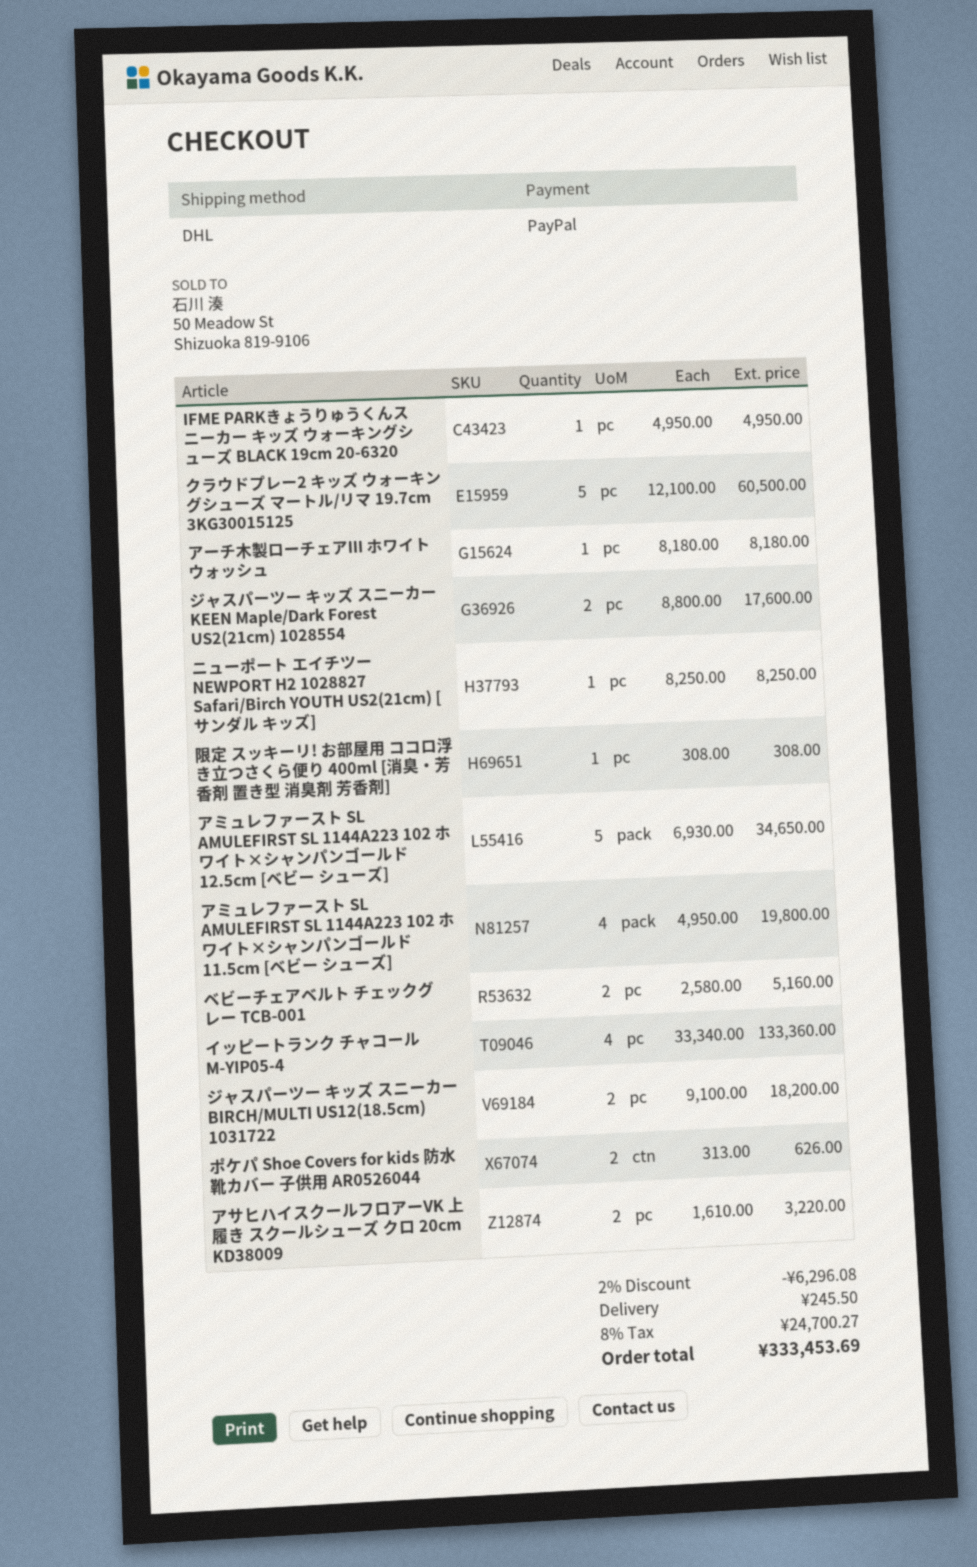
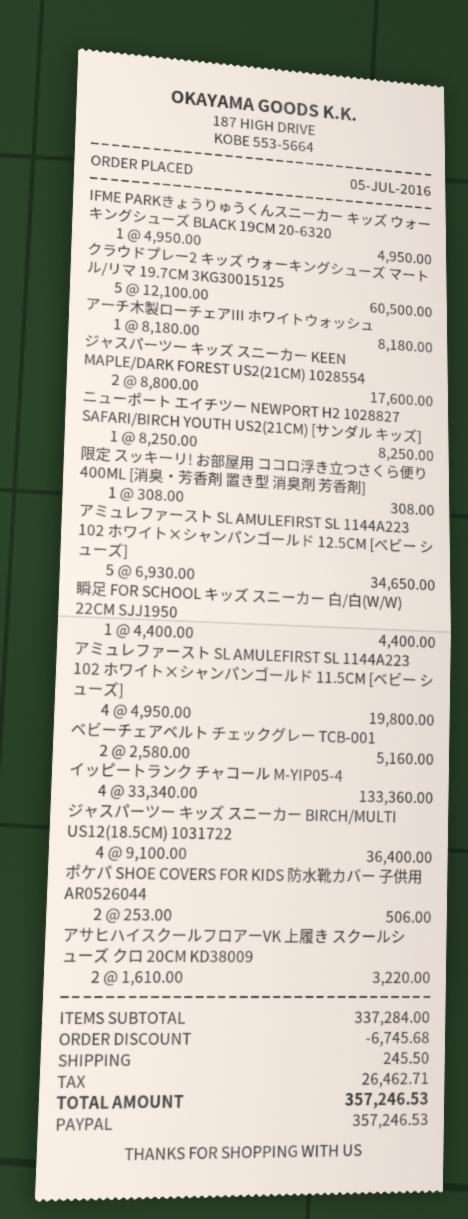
ジャスパーツー キッズ スニーカー BIRCH/MULTI US12(18.5cm) 1031722: 2 x 9100.00 = 18200.00 -> 4 x 9100.00 = 36400.00
ポケパ Shoe Covers for kids 防水靴カバー 子供用 AR0526044: 2 x 313.00 = 626.00 -> 2 x 253.00 = 506.00
瞬足 FOR SCHOOL キッズ スニーカー 白/白(W/W) 22CM SJJ1950: none -> 1 x 4400.00 = 4400.00
discount: 6296.08 -> 6745.68
tax: 24700.27 -> 26462.71
total: 333453.69 -> 357246.53

